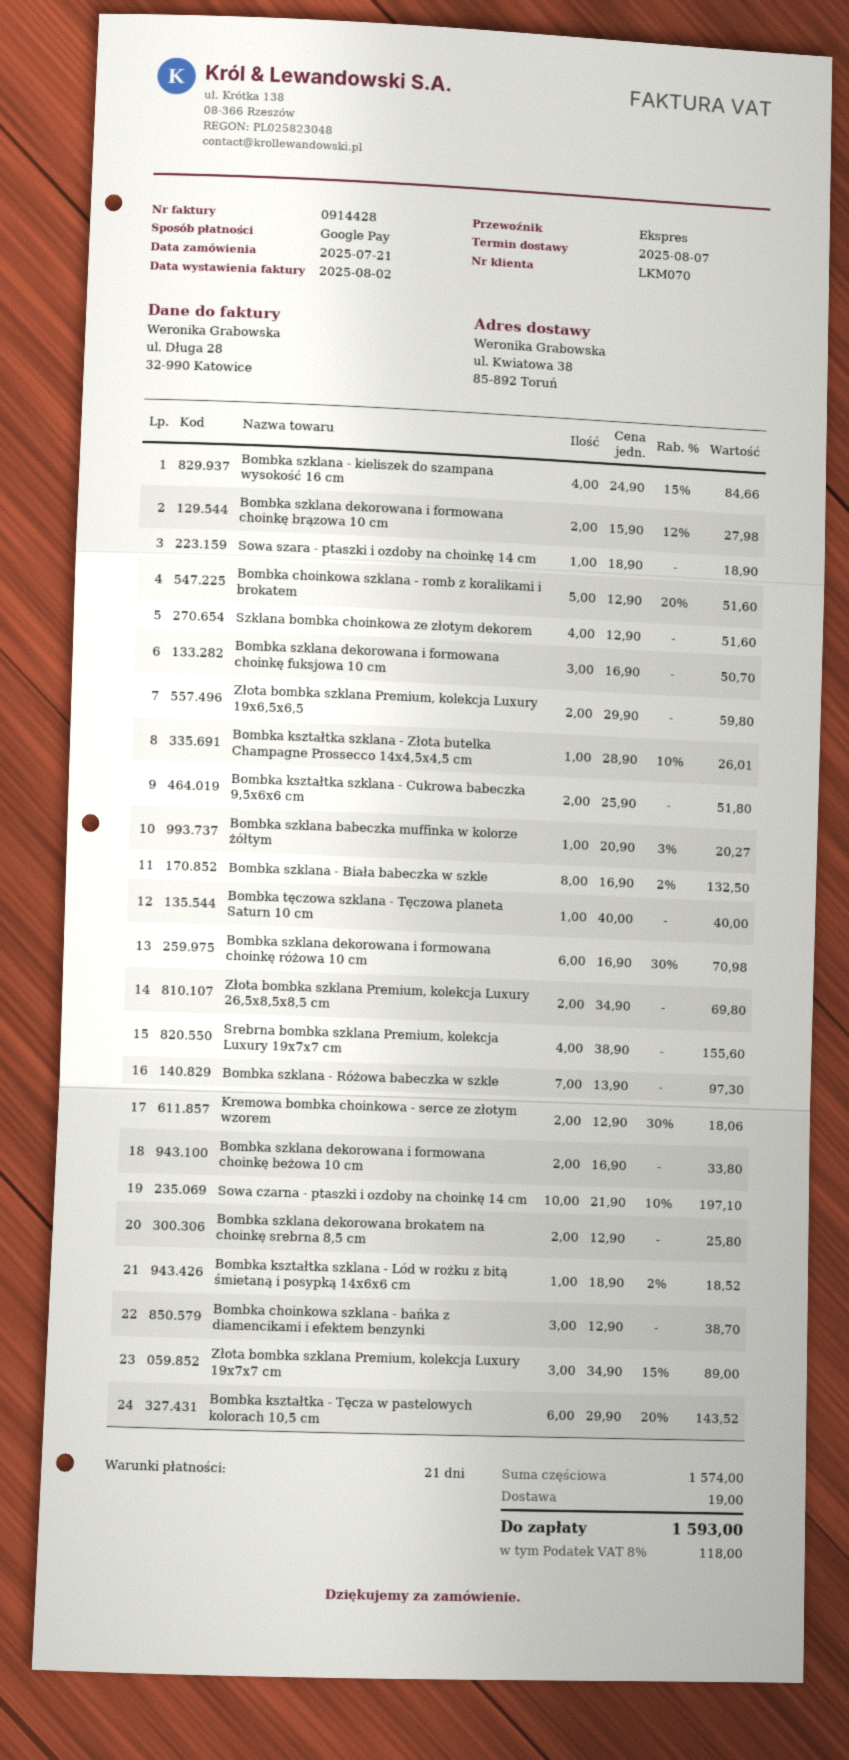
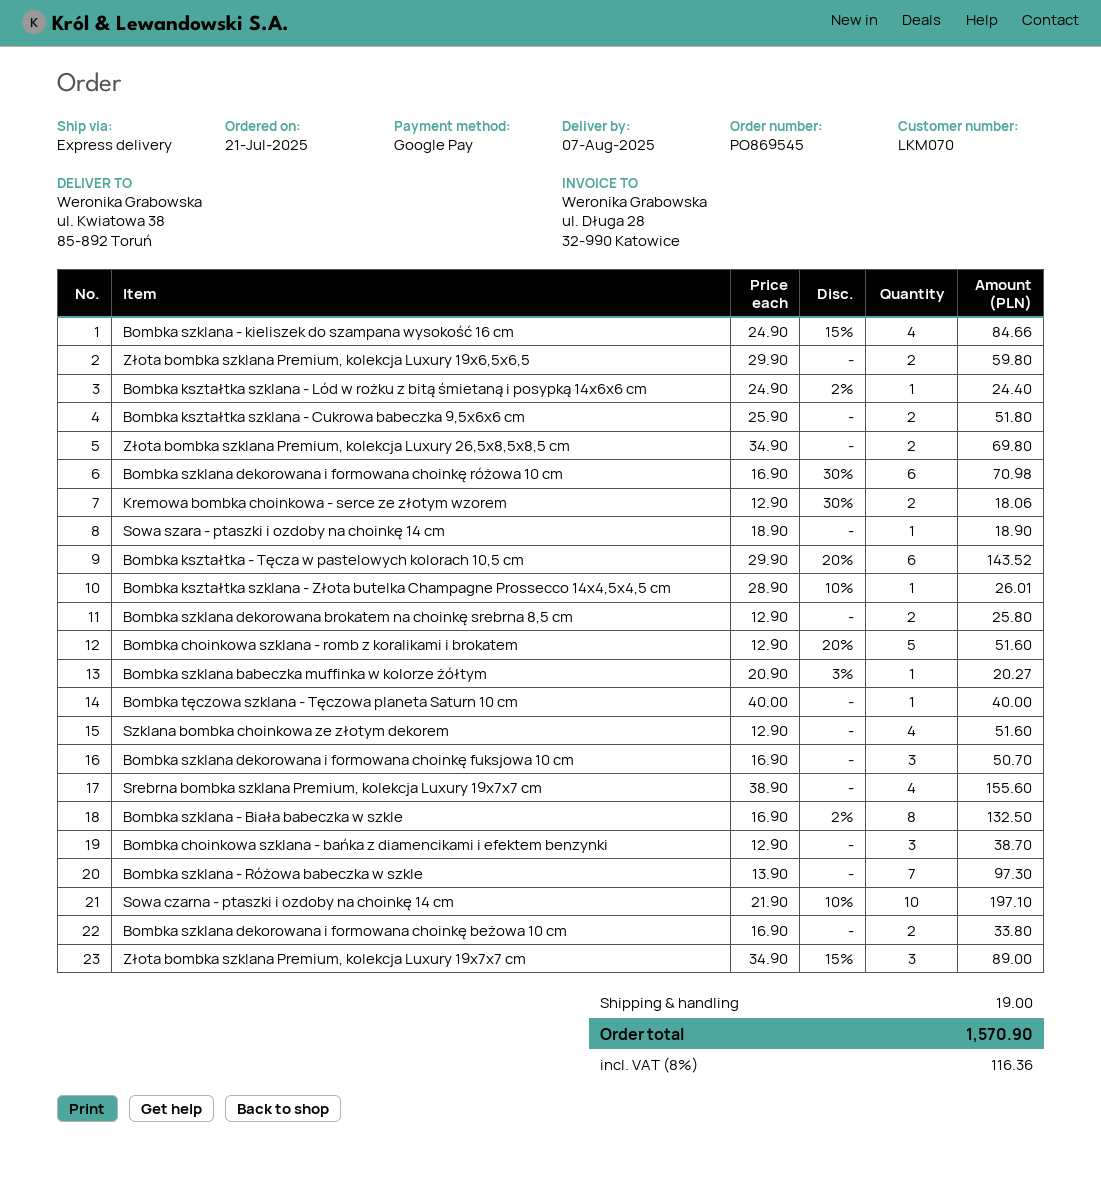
Bombka szklana dekorowana i formowana choinkę brązowa 10 cm: 2 x 15.90 - 12% = 27.98 -> none
Bombka kształtka szklana - Lód w rożku z bitą śmietaną i posypką 14x6x6 cm: 1 x 18.90 - 2% = 18.52 -> 1 x 24.90 - 2% = 24.40
tax: 8% = 118.00 -> 8% = 116.36
total: 1593.00 -> 1570.90

